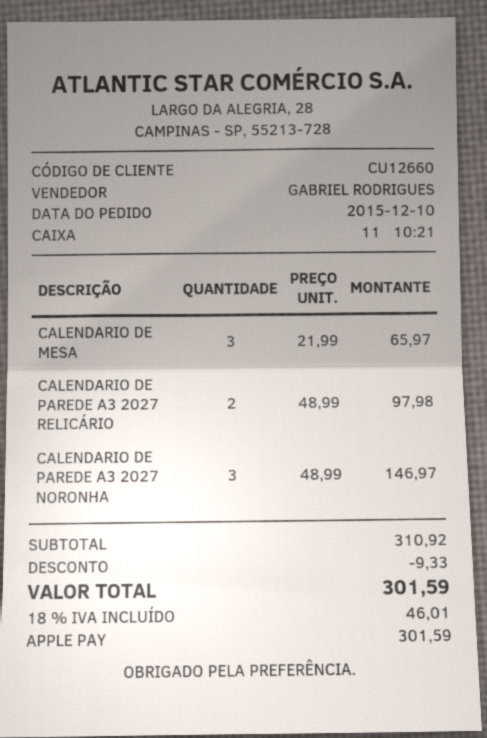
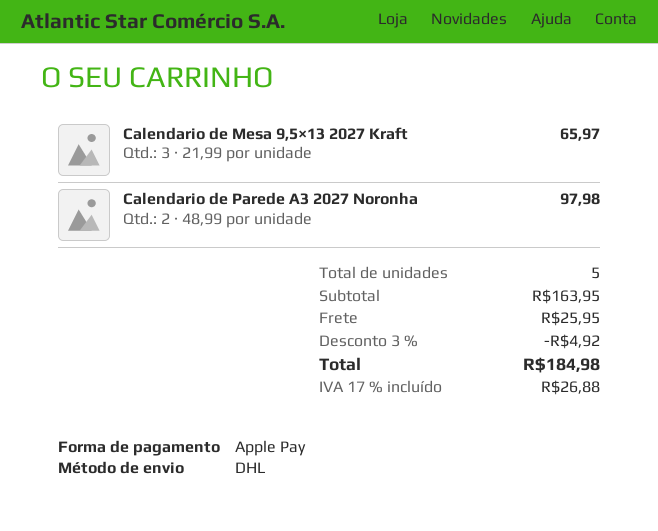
CALENDARIO DE PAREDE A3 2027 RELICÁRIO: 2 x 48.99 = 97.98 -> none
CALENDARIO DE PAREDE A3 2027 NORONHA: 3 x 48.99 = 146.97 -> 2 x 48.99 = 97.98
subtotal: 310.92 -> 163.95
discount: 9.33 -> 4.92
shipping: none -> 25.95
tax: 18% = 46.01 -> 17% = 26.88
total: 301.59 -> 184.98

